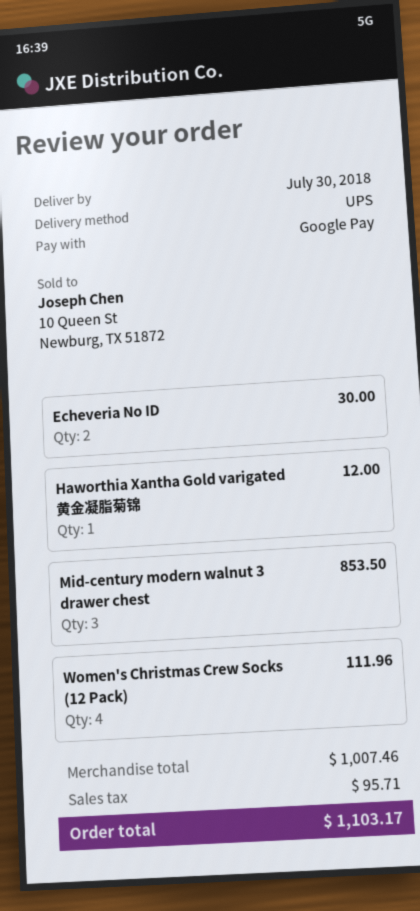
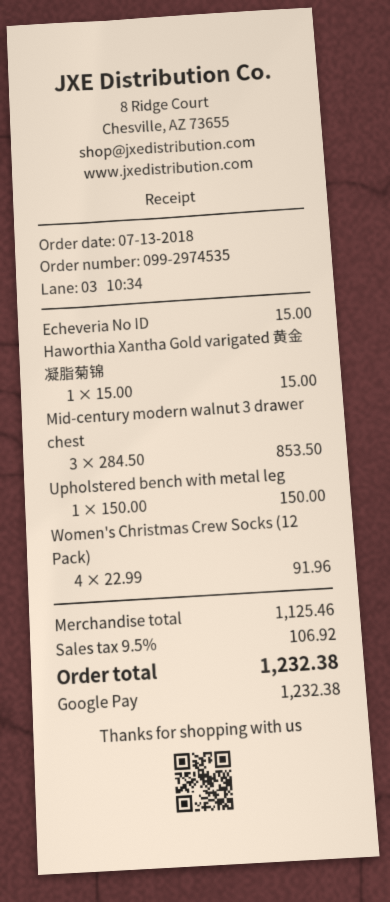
Echeveria No ID: 2 for 30.00 -> 1 for 15.00
Haworthia Xantha Gold varigated 黄金凝脂菊锦: 1 for 12.00 -> 1 for 15.00
Women's Christmas Crew Socks (12 Pack): 4 for 111.96 -> 4 for 91.96
Upholstered bench with metal leg: none -> 1 for 150.00
subtotal: 1007.46 -> 1125.46
tax: 95.71 -> 106.92
total: 1103.17 -> 1232.38

